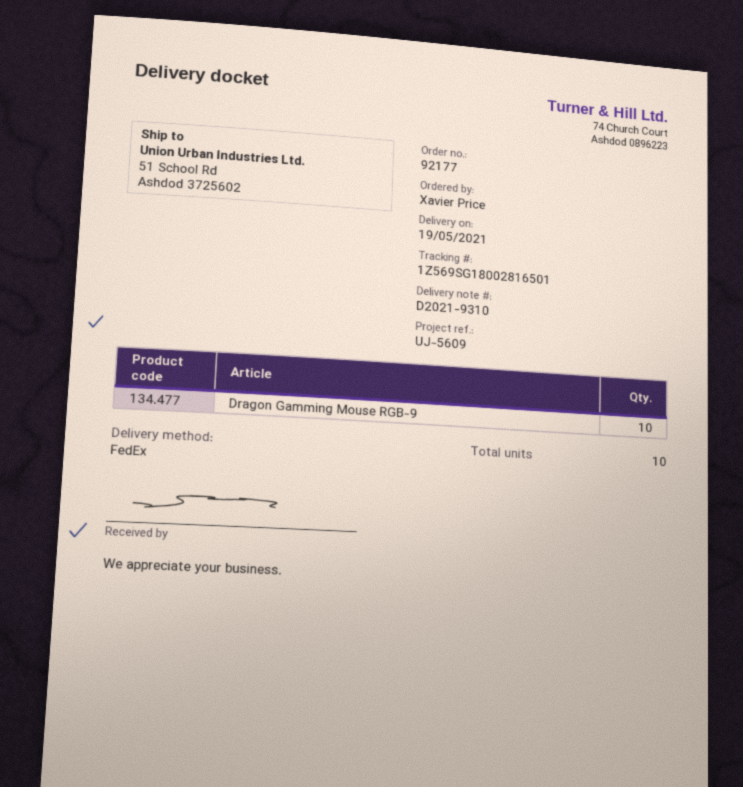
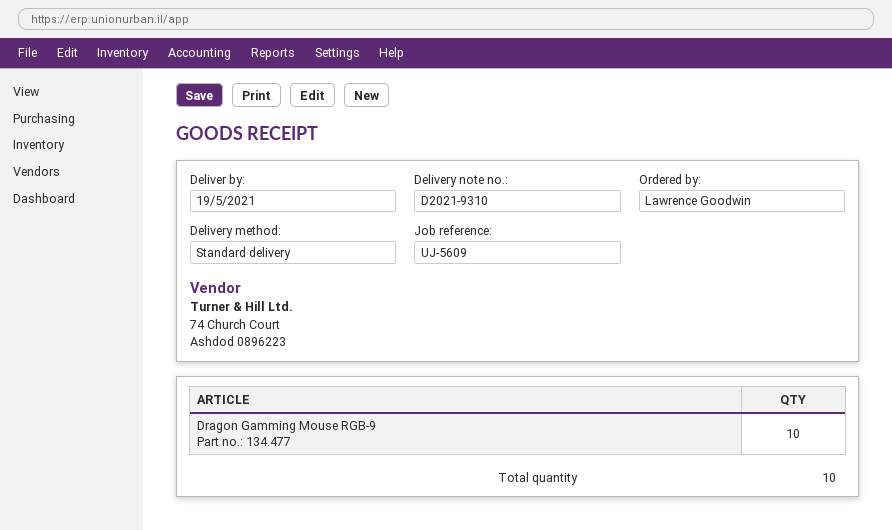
ordered by: Xavier Price -> Lawrence Goodwin
shipping method: FedEx -> standard

